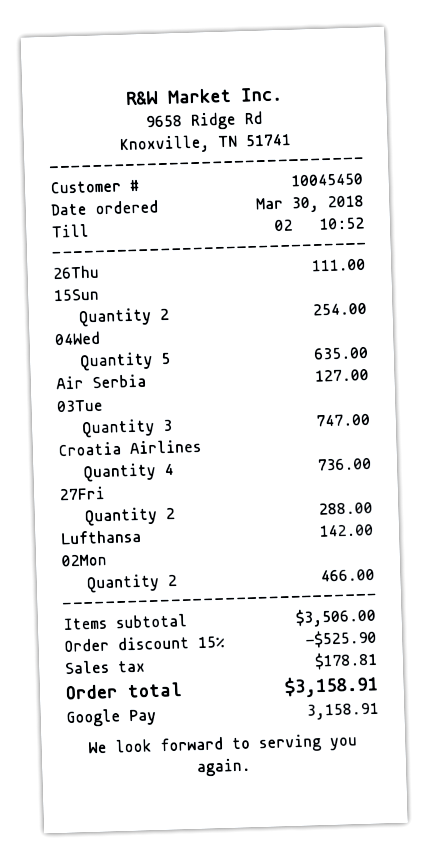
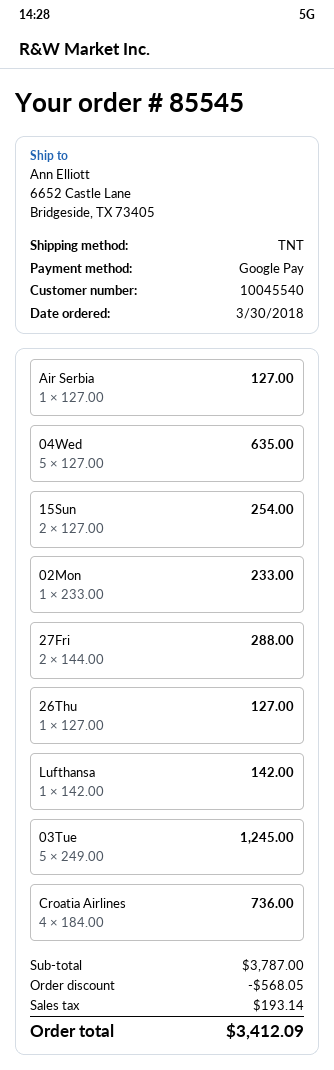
customer number: 10045450 -> 10045540
26Thu: 1 for 111.00 -> 1 for 127.00
03Tue: 3 for 747.00 -> 5 for 1245.00
02Mon: 2 for 466.00 -> 1 for 233.00
subtotal: 3506.00 -> 3787.00
discount: 525.90 -> 568.05
tax: 178.81 -> 193.14
total: 3158.91 -> 3412.09

